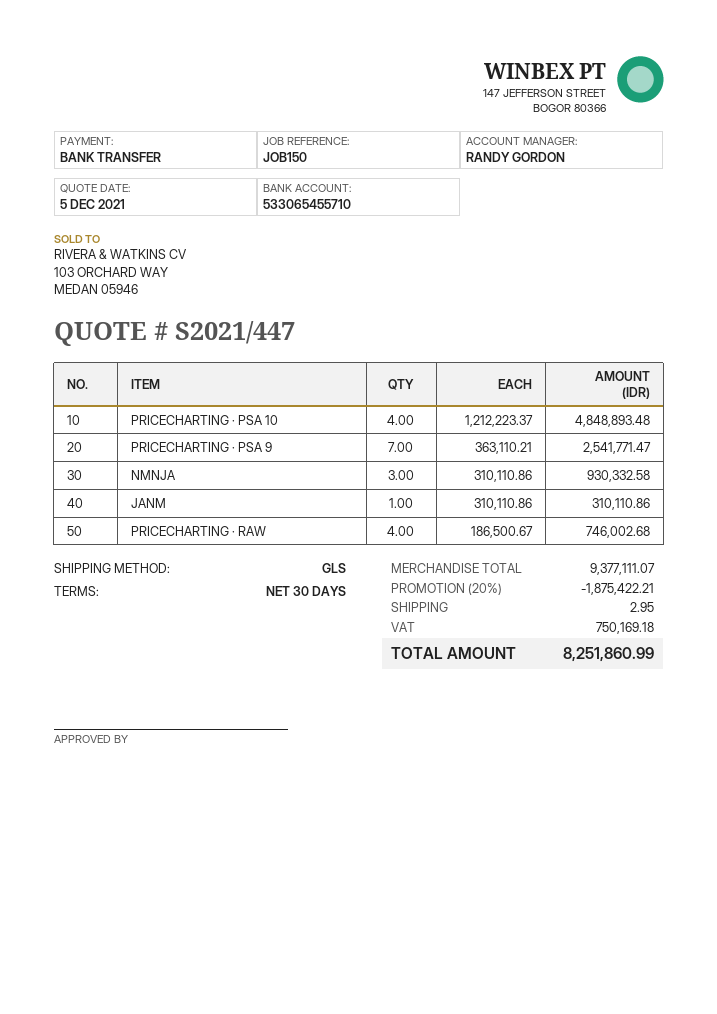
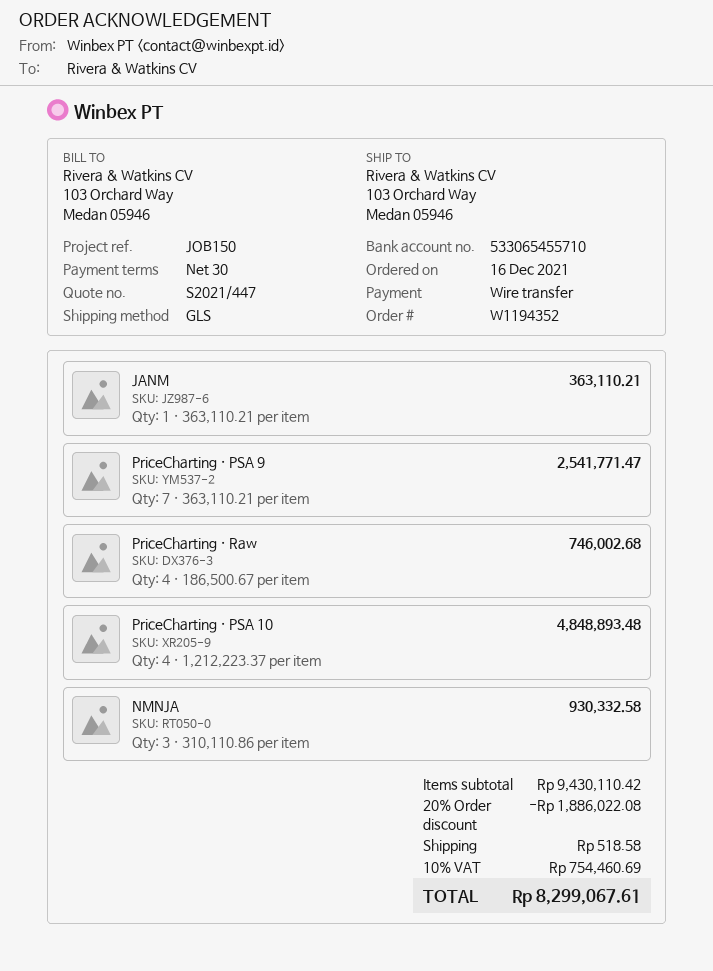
JANM: 1 x 310110.86 = 310110.86 -> 1 x 363110.21 = 363110.21
subtotal: 9377111.07 -> 9430110.42
discount: 20% = 1875422.21 -> 20% = 1886022.08
shipping: 2.95 -> 518.58
tax: 750169.18 -> 754460.69
total: 8251860.99 -> 8299067.61

